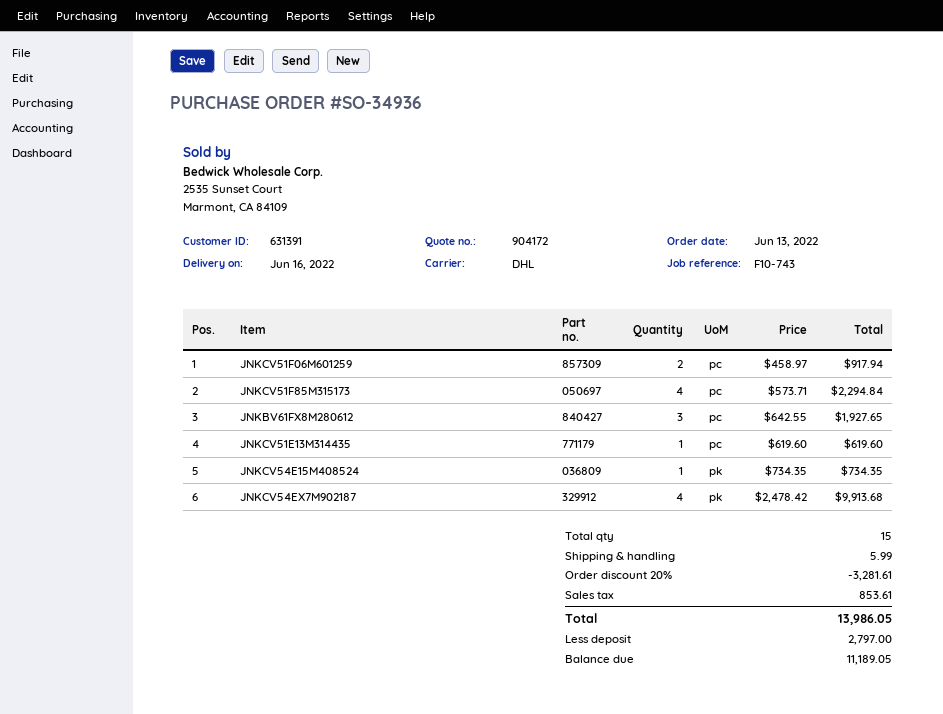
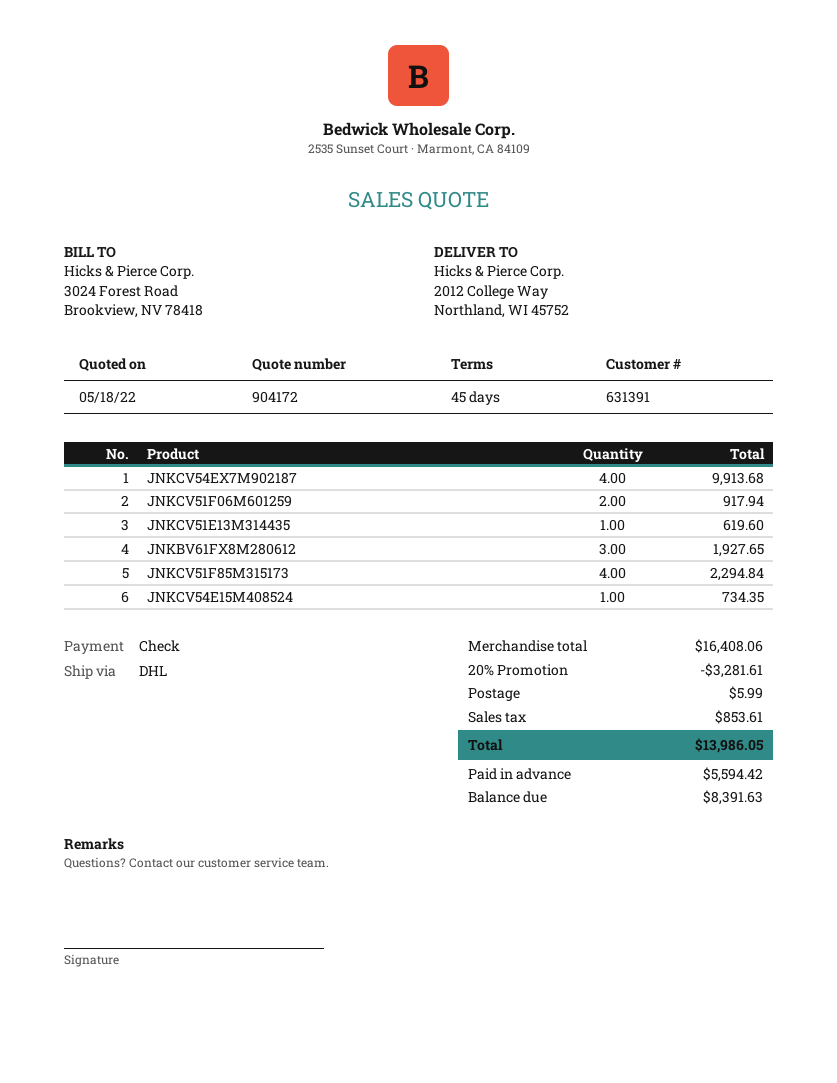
deposit: 2797.00 -> 5594.42
balance: 11189.05 -> 8391.63

